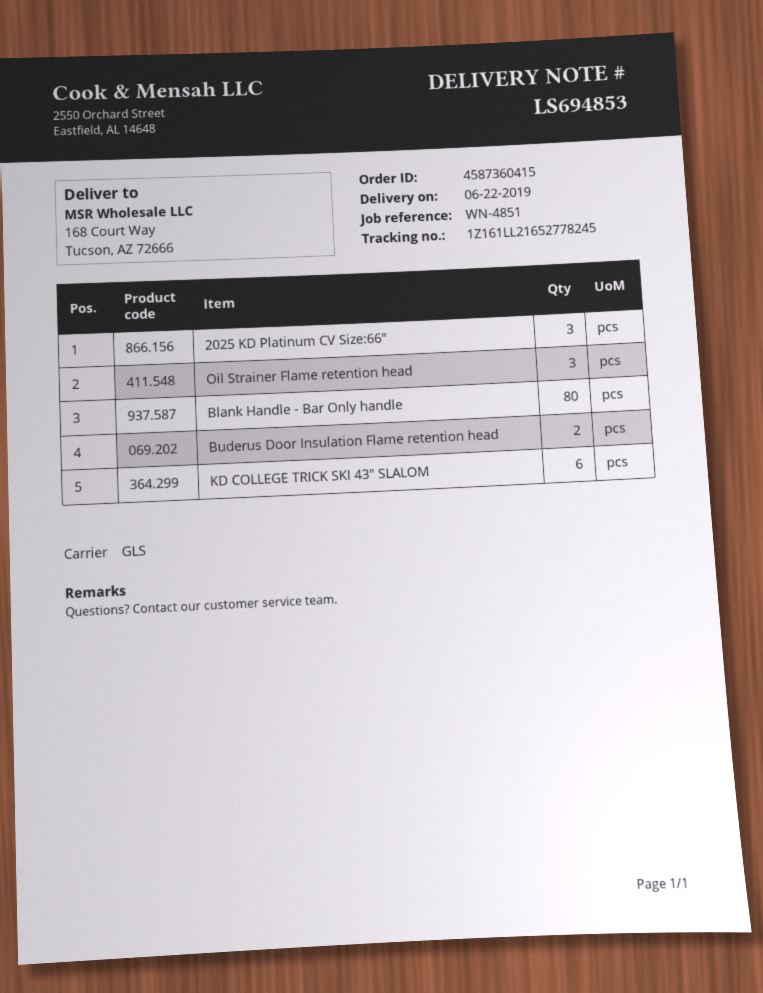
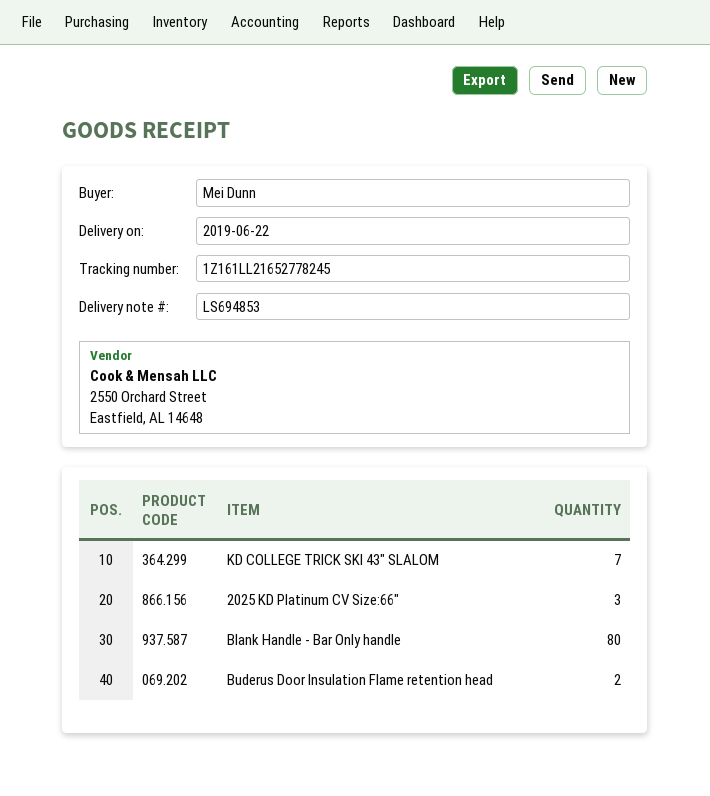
Oil Strainer Flame retention head: 3 -> none
KD COLLEGE TRICK SKI 43" SLALOM: 6 -> 7

